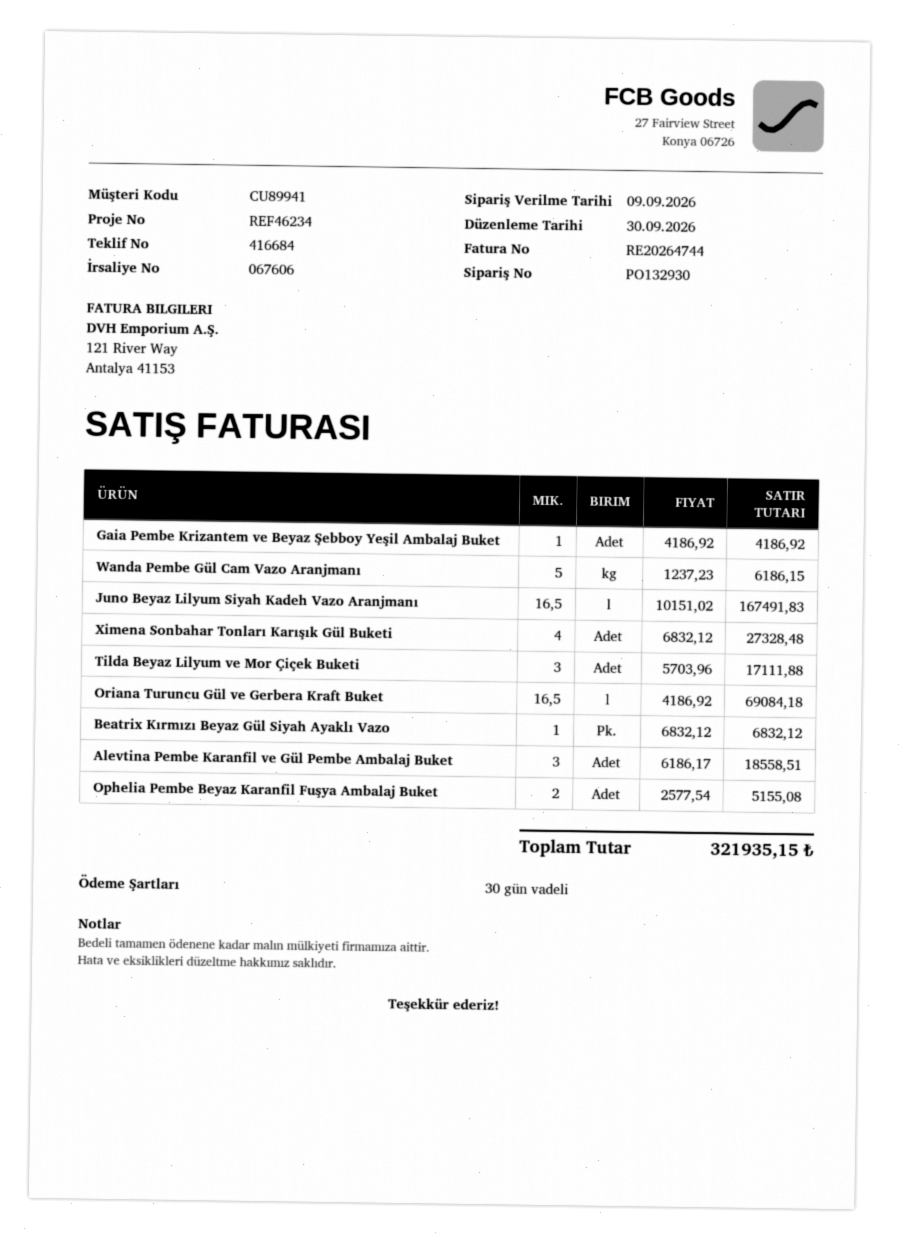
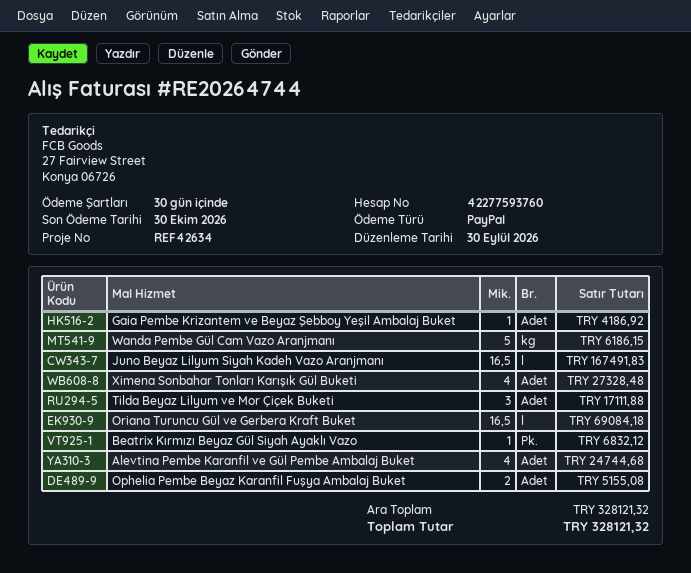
reference: REF46234 -> REF42634
Alevtina Pembe Karanfil ve Gül Pembe Ambalaj Buket: 3 for 18558.51 -> 4 for 24744.68
total: 321935.15 -> 328121.32

